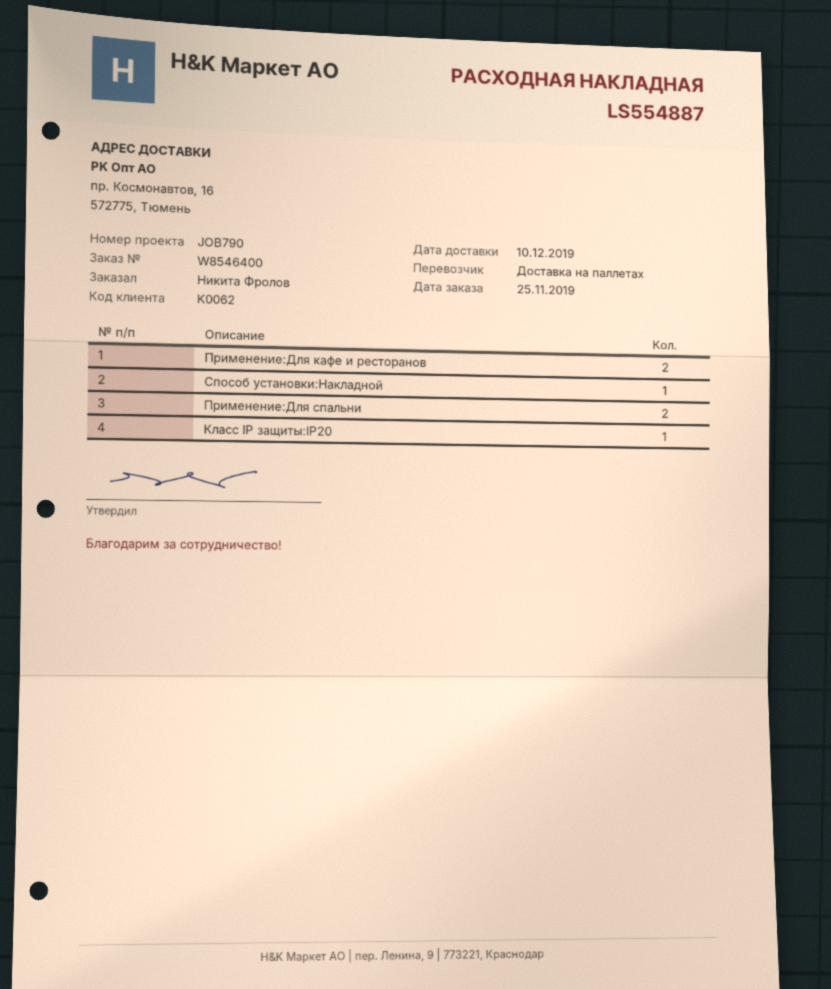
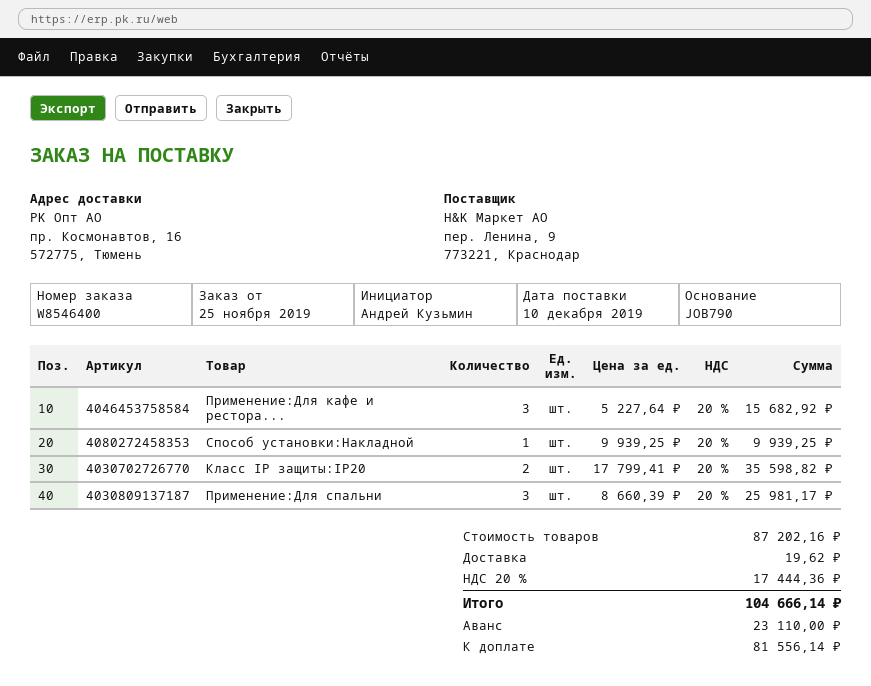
ordered by: Никита Фролов -> Андрей Кузьмин
Применение:Для кафе и ресторанов: 2 -> 3
Применение:Для спальни: 2 -> 3
Класс IP защиты:IP20: 1 -> 2

